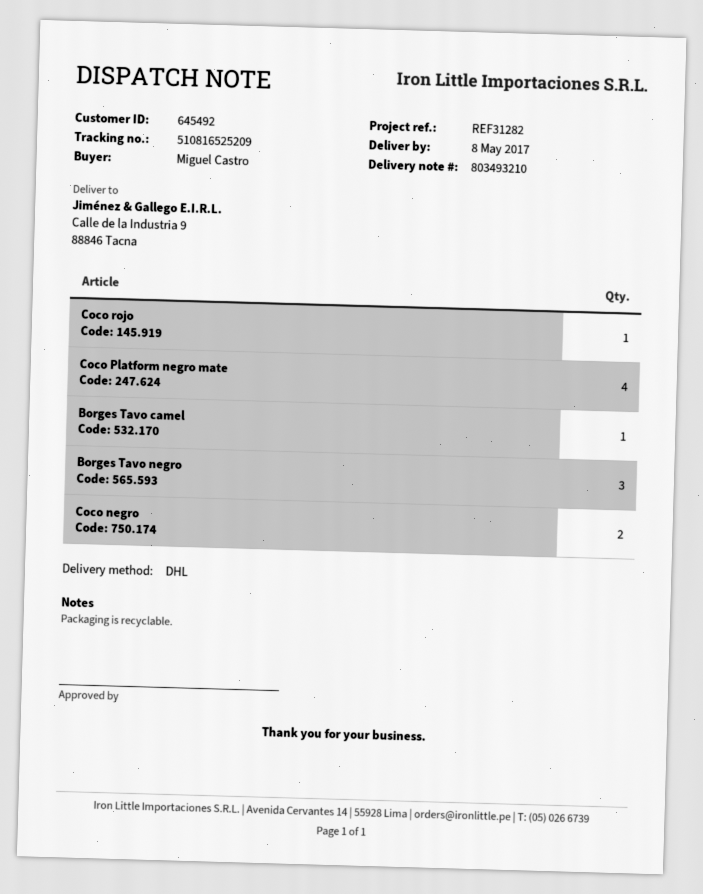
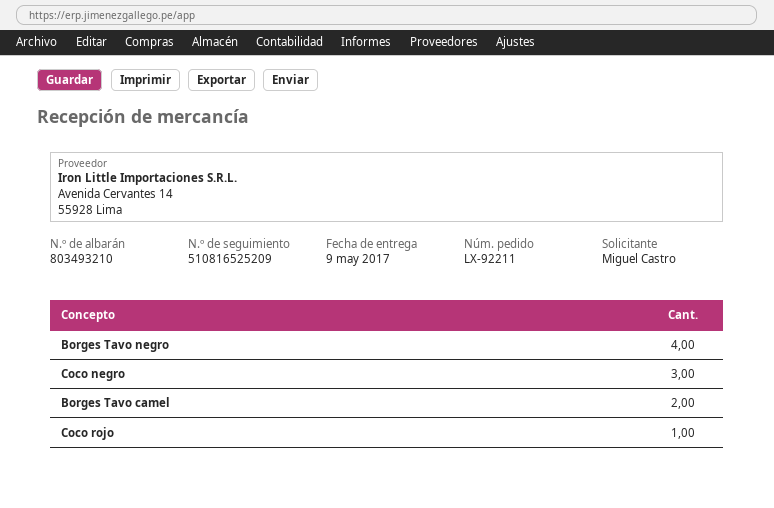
delivery date: 2017-05-08 -> 2017-05-09
Coco Platform negro mate: 4 -> none
Borges Tavo camel: 1 -> 2
Borges Tavo negro: 3 -> 4
Coco negro: 2 -> 3

